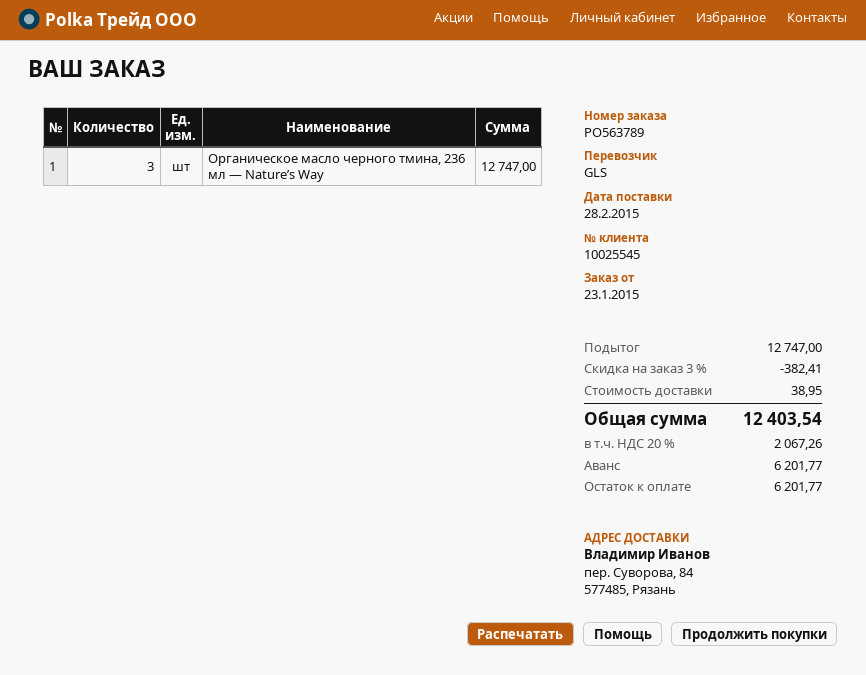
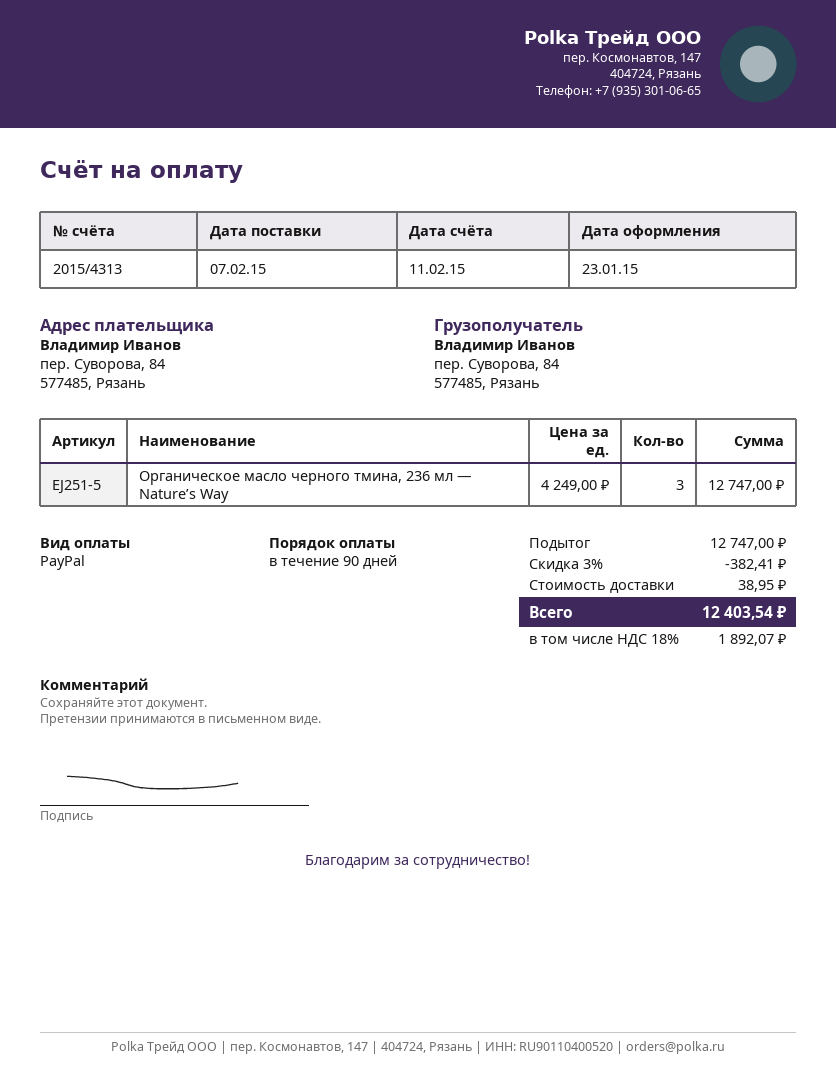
delivery date: 2015-02-28 -> 2015-02-07
tax: 20% = 2067.26 -> 18% = 1892.07

